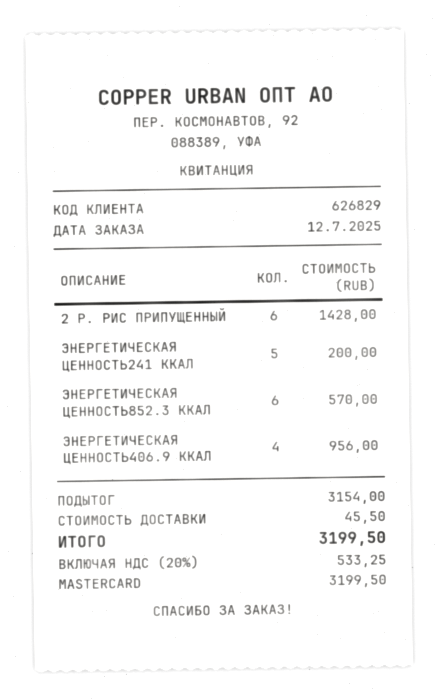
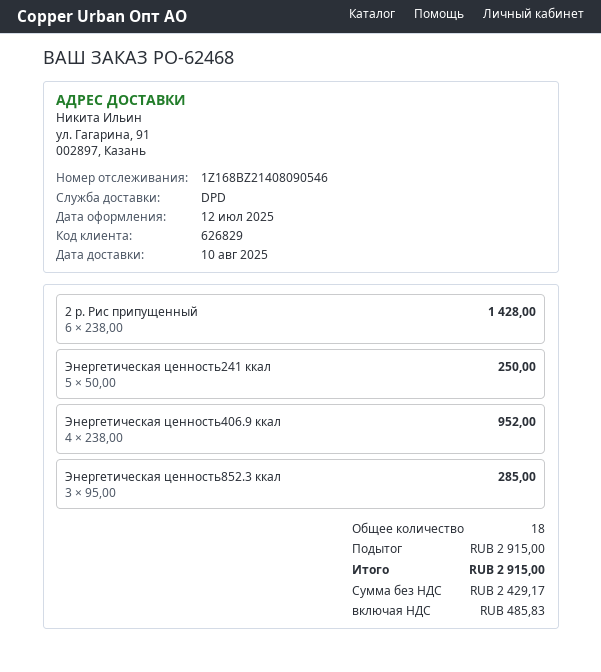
ЭНЕРГЕТИЧЕСКАЯ ЦЕННОСТЬ241 ККАЛ: 5 for 200.00 -> 5 for 250.00
ЭНЕРГЕТИЧЕСКАЯ ЦЕННОСТЬ852.3 ККАЛ: 6 for 570.00 -> 3 for 285.00
ЭНЕРГЕТИЧЕСКАЯ ЦЕННОСТЬ406.9 ККАЛ: 4 for 956.00 -> 4 for 952.00
subtotal: 3154.00 -> 2915.00
shipping: 45.50 -> none
tax: 533.25 -> 485.83
total: 3199.50 -> 2915.00

